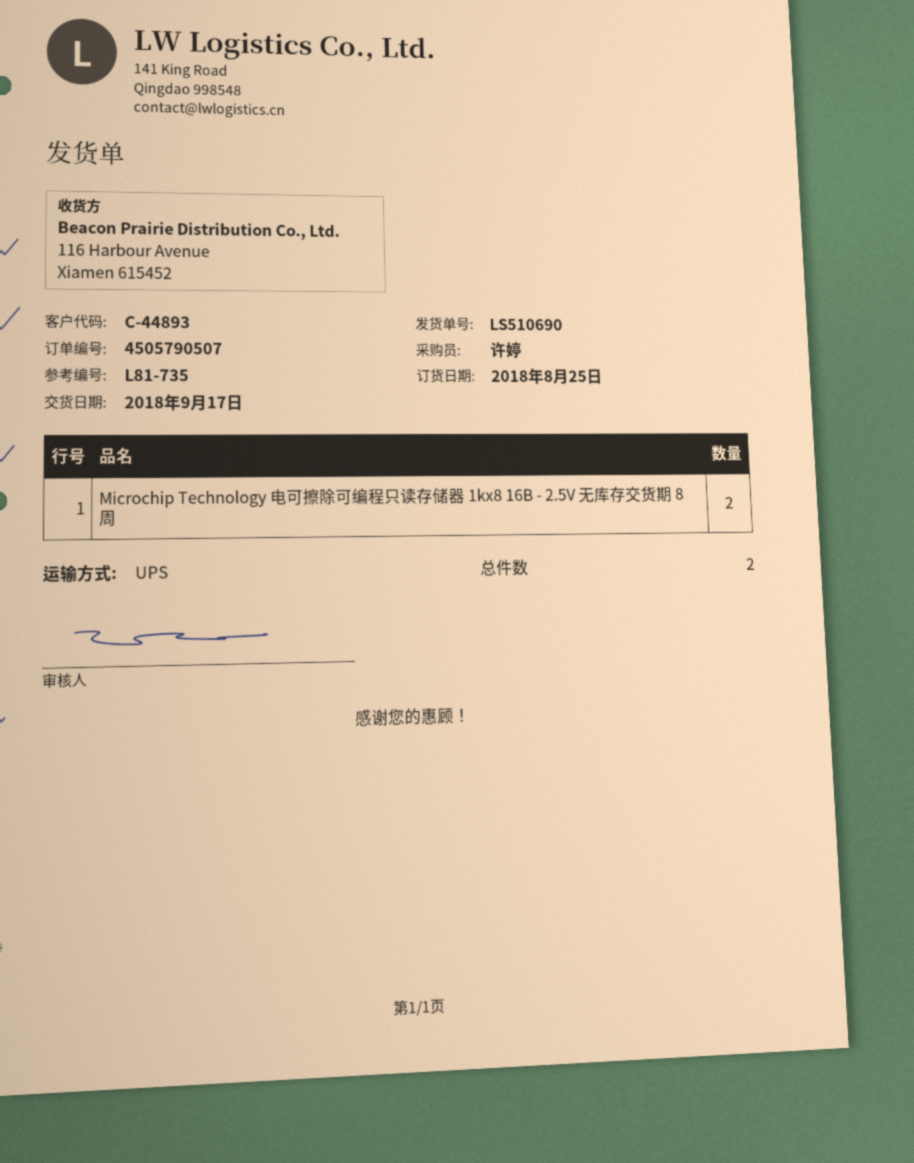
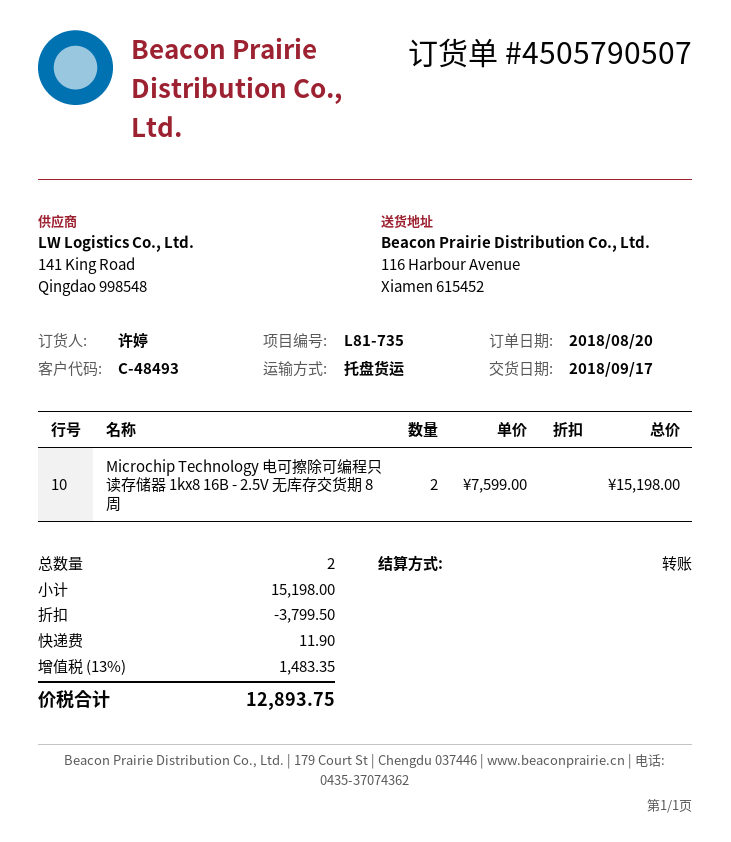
order date: 2018-08-25 -> 2018-08-20
customer number: C-44893 -> C-48493
shipping method: UPS -> pallet freight

